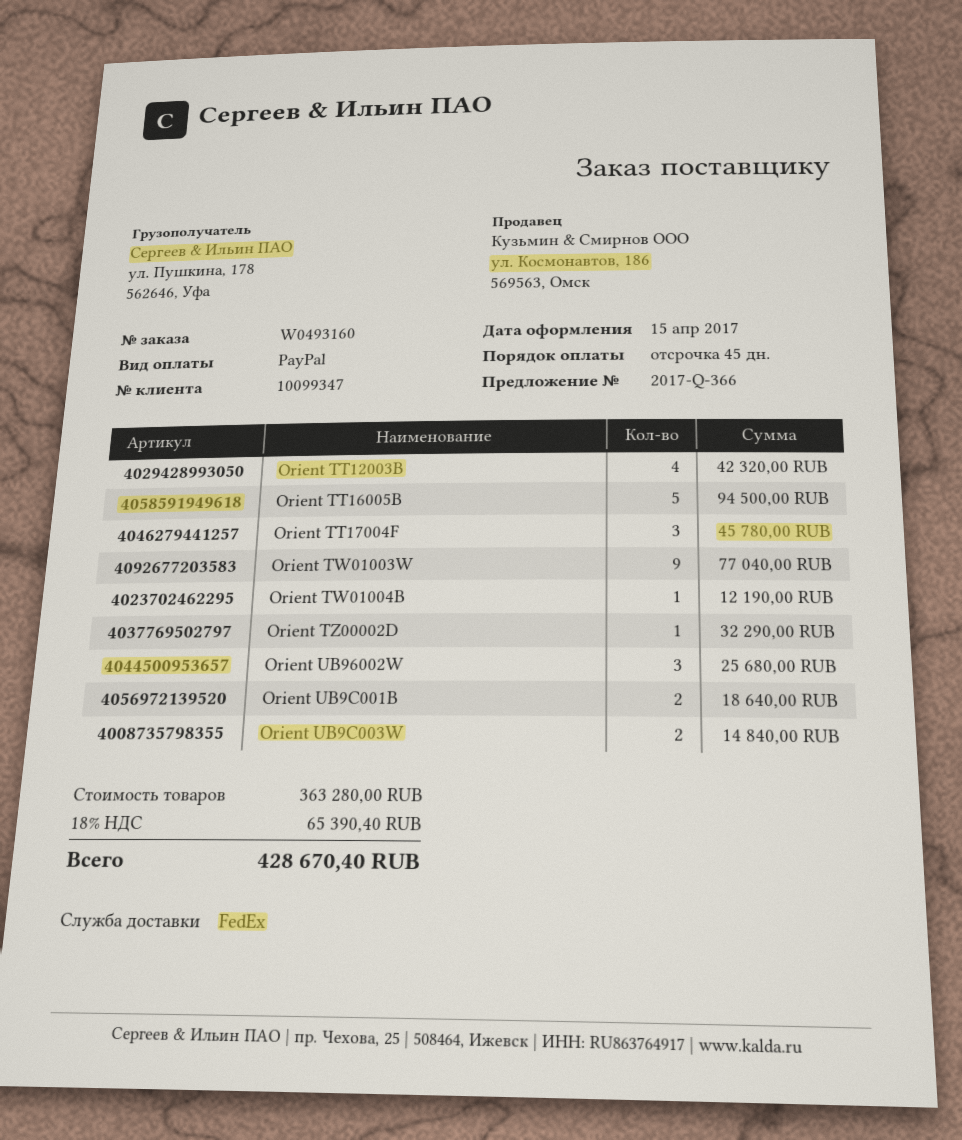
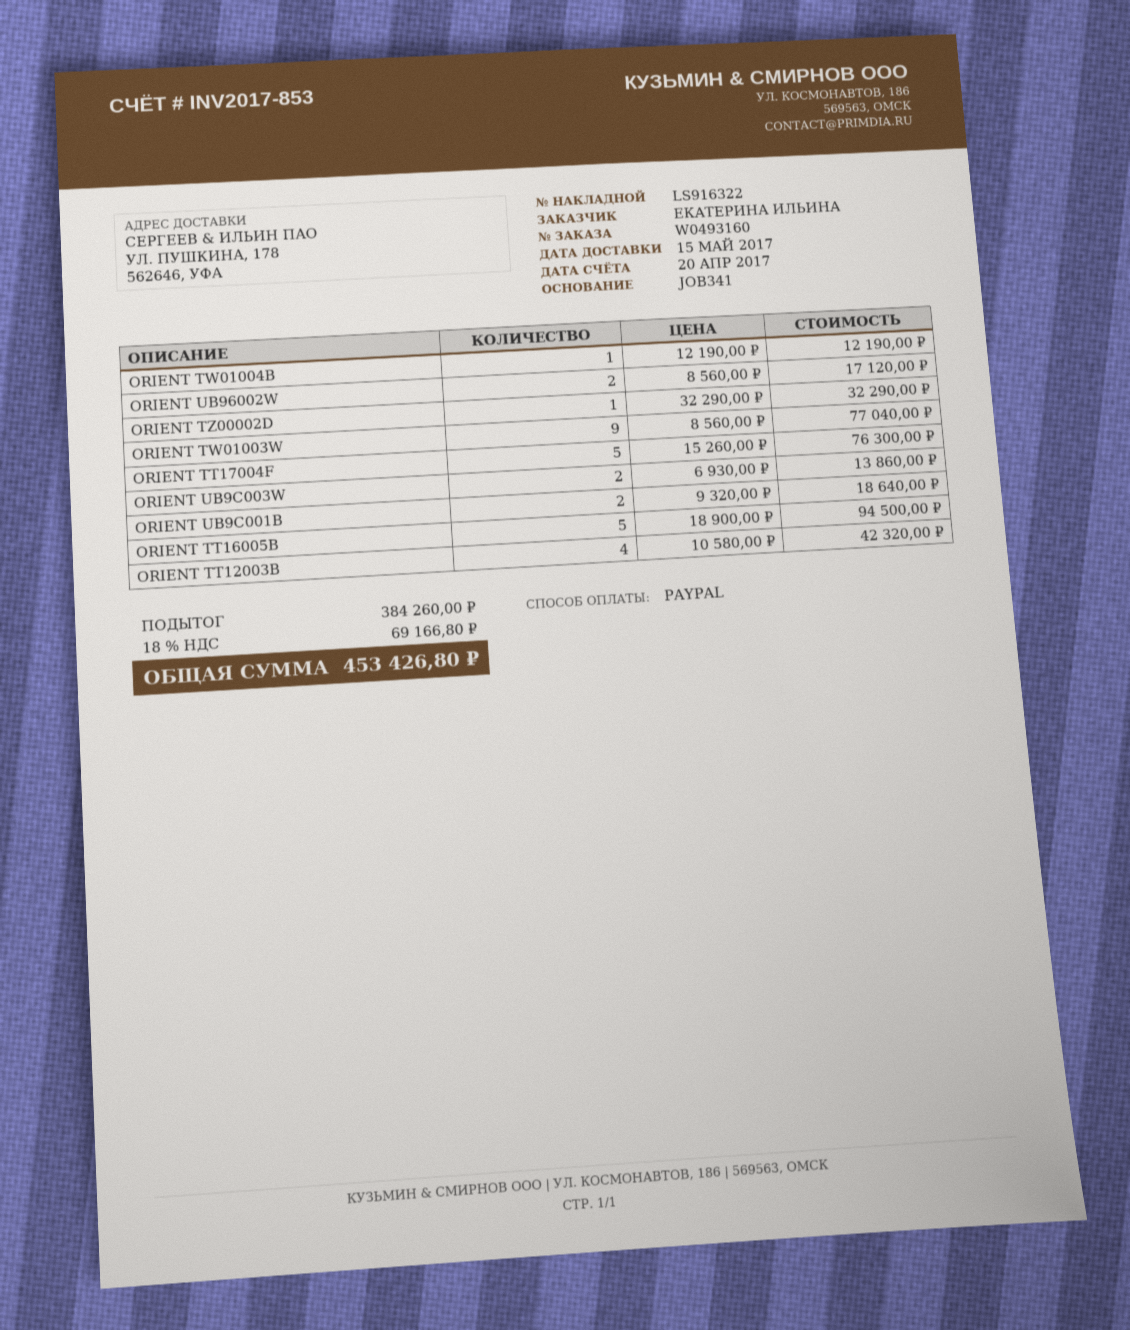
Orient TT17004F: 3 for 45780.00 -> 5 for 76300.00
Orient UB96002W: 3 for 25680.00 -> 2 for 17120.00
Orient UB9C003W: 2 for 14840.00 -> 2 for 13860.00
subtotal: 363280.00 -> 384260.00
tax: 18% = 65390.40 -> 18% = 69166.80
total: 428670.40 -> 453426.80

